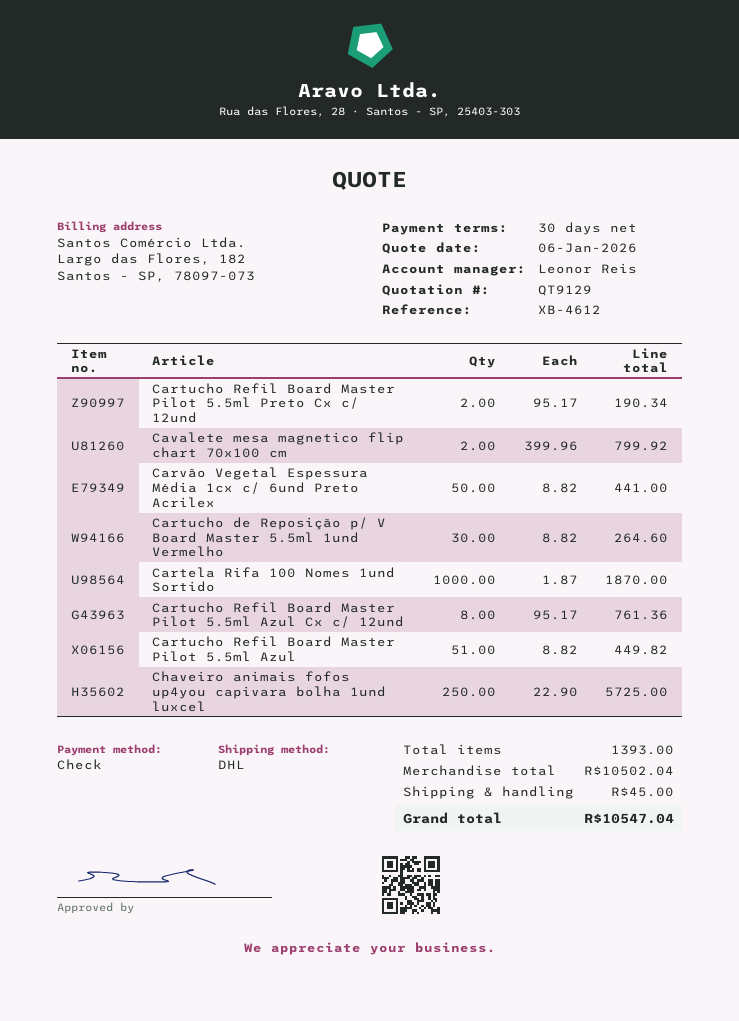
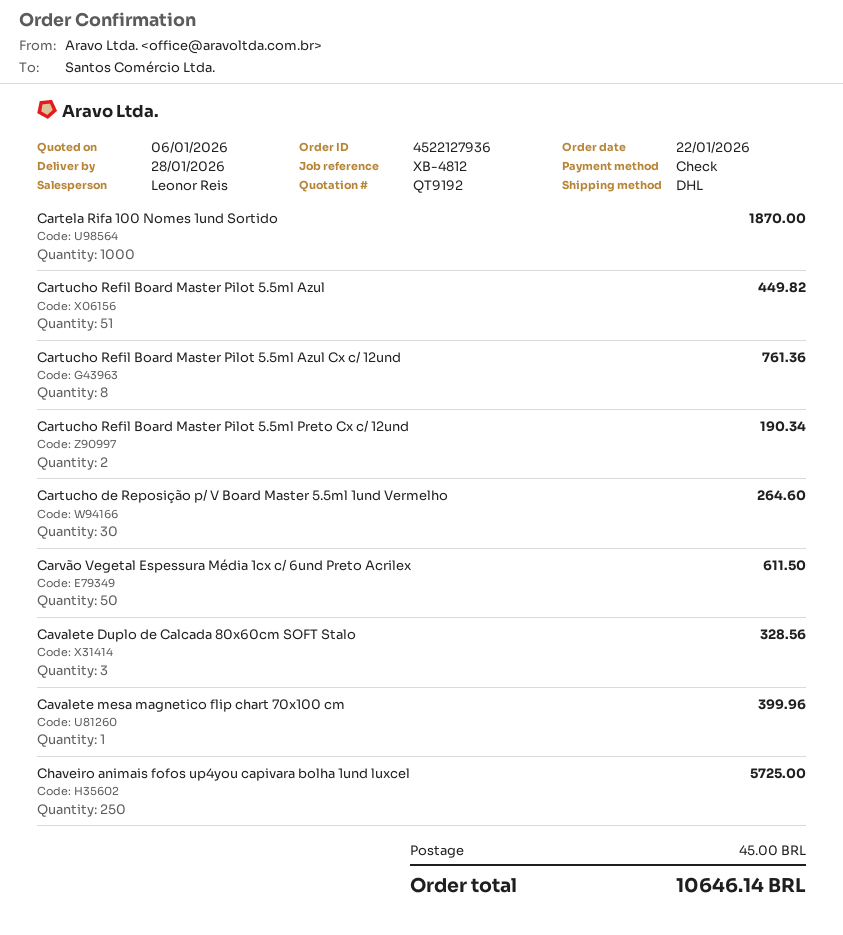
quote number: QT9129 -> QT9192
reference: XB-4612 -> XB-4812
Cavalete mesa magnetico flip chart 70x100 cm: 2 for 799.92 -> 1 for 399.96
Carvão Vegetal Espessura Média 1cx c/ 6und Preto Acrilex: 50 for 441.00 -> 50 for 611.50
Cavalete Duplo de Calcada 80x60cm SOFT Stalo: none -> 3 for 328.56
total: 10547.04 -> 10646.14

